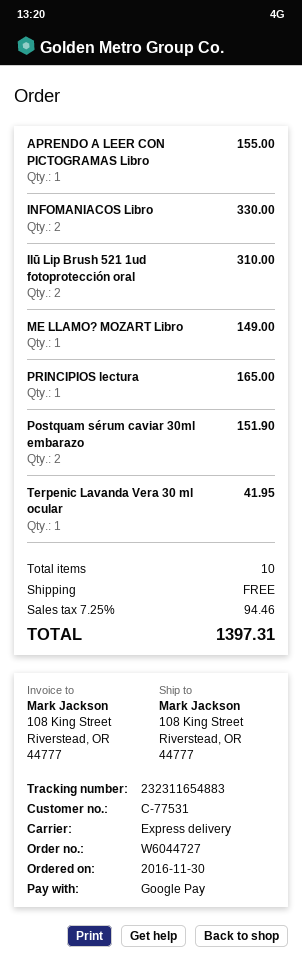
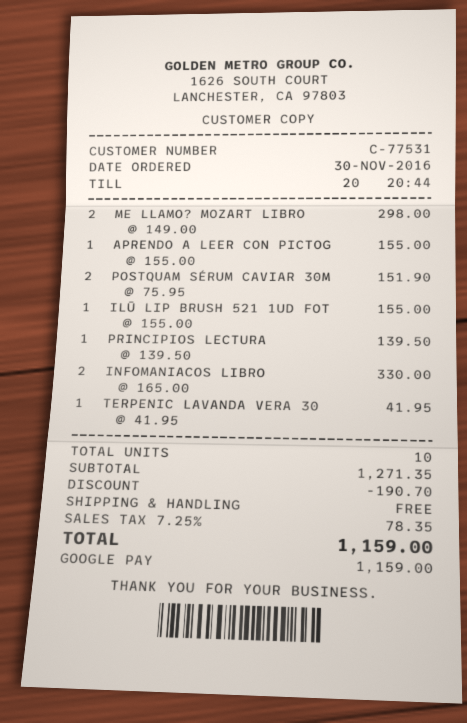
Ilū Lip Brush 521 1ud fotoprotección oral: 2 for 310.00 -> 1 for 155.00
ME LLAMO? MOZART Libro: 1 for 149.00 -> 2 for 298.00
PRINCIPIOS lectura: 1 for 165.00 -> 1 for 139.50
discount: none -> 190.70
tax: 7.25% = 94.46 -> 7.25% = 78.35
total: 1397.31 -> 1159.00

